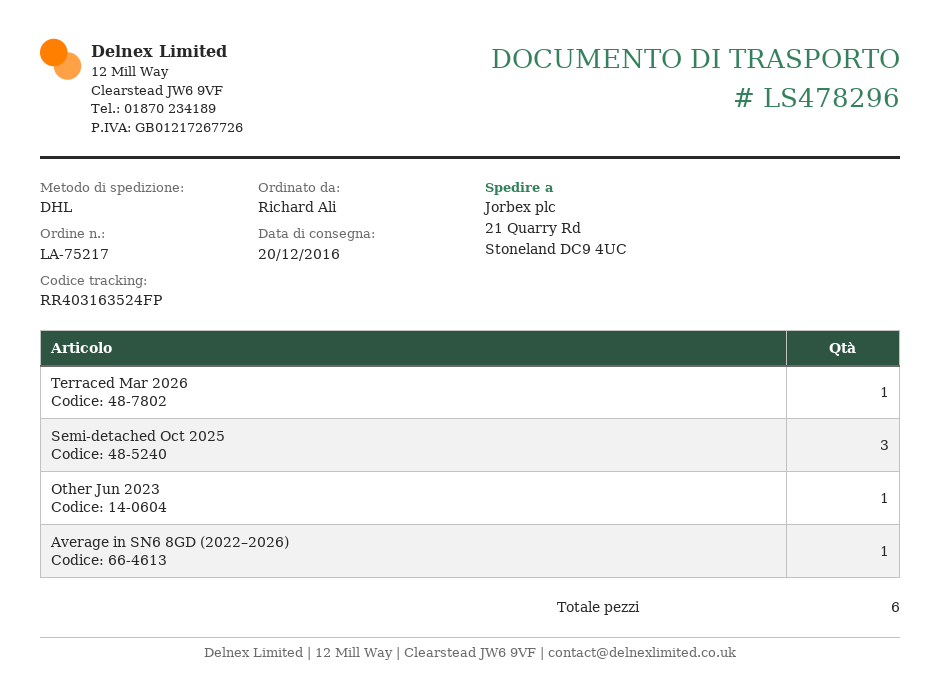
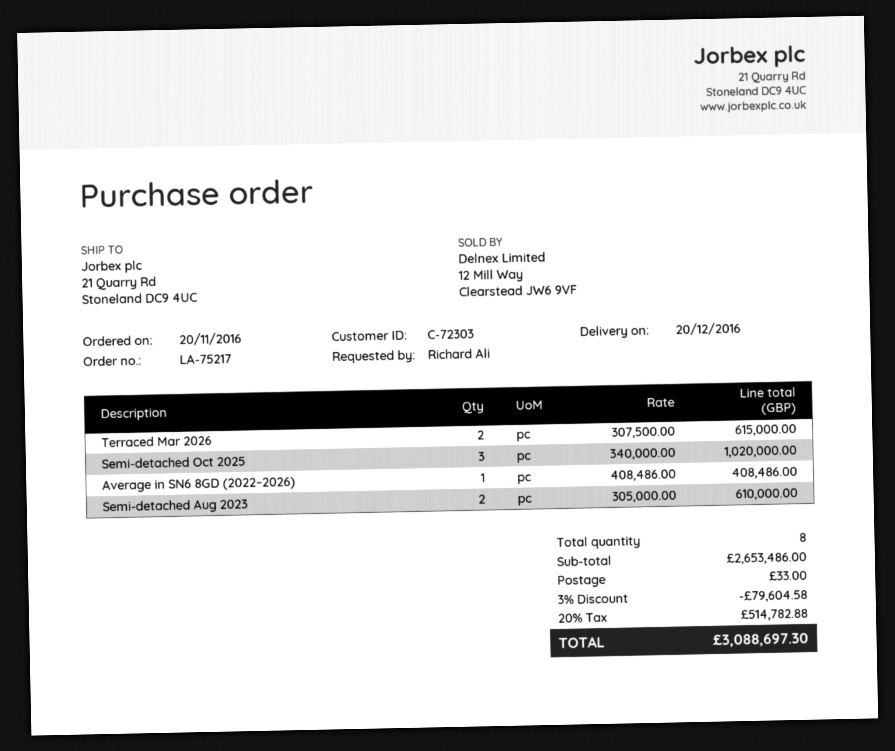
Terraced Mar 2026: 1 -> 2
Other Jun 2023: 1 -> none
Semi-detached Aug 2023: none -> 2
total quantity: 6 -> 8

